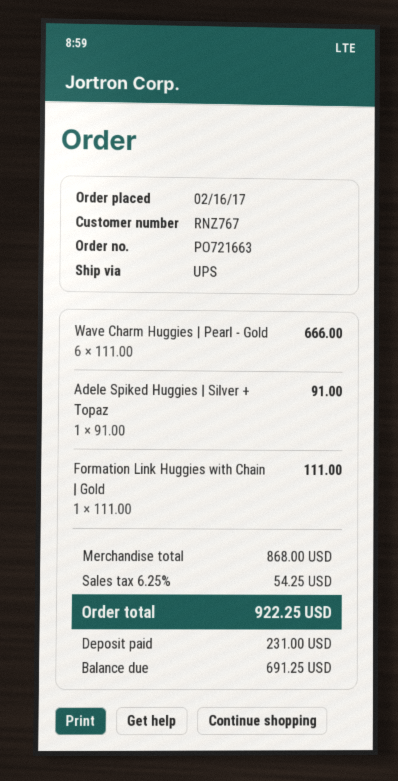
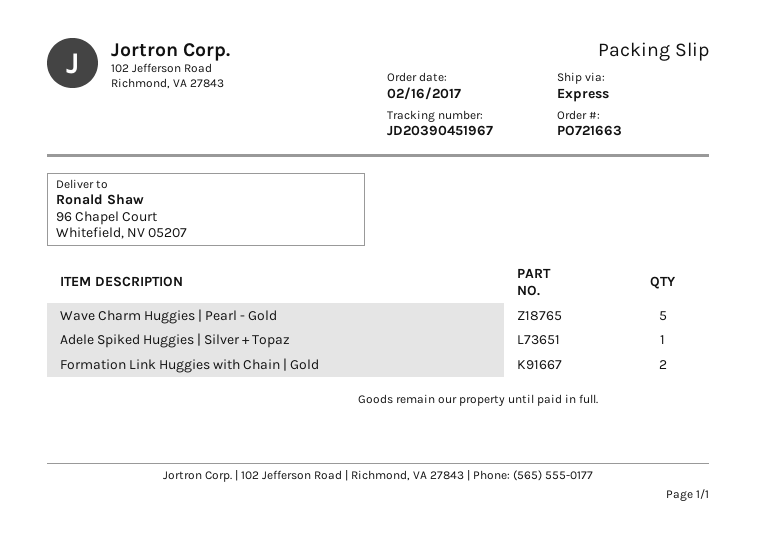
shipping method: UPS -> express
Wave Charm Huggies | Pearl - Gold: 6 -> 5
Formation Link Huggies with Chain | Gold: 1 -> 2

